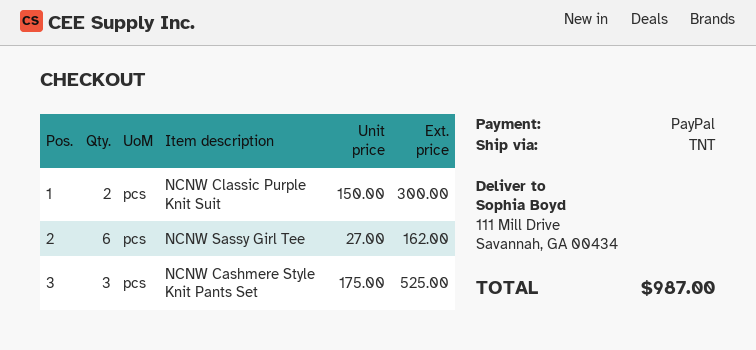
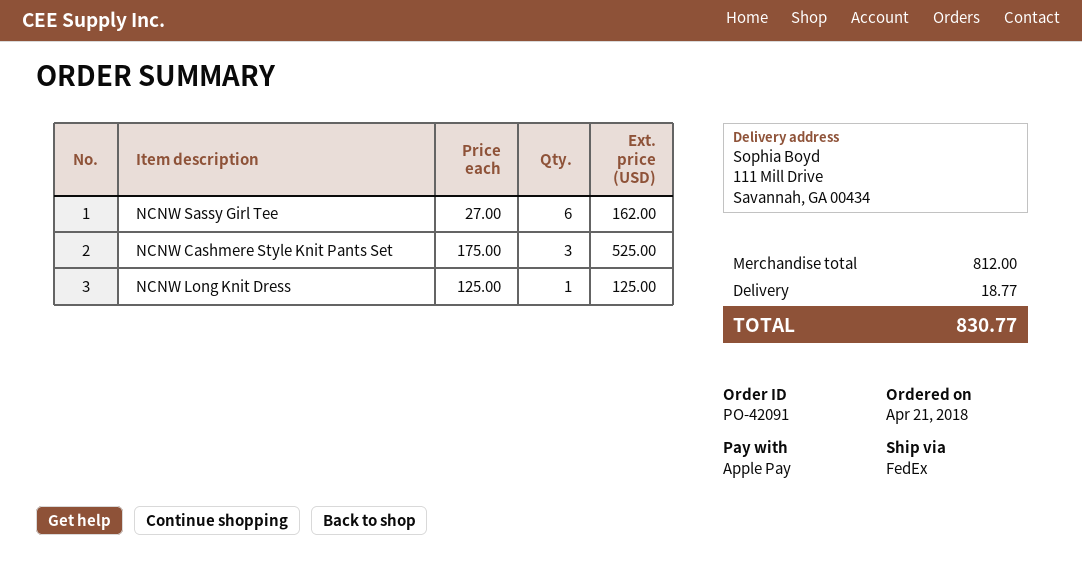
payment method: PayPal -> Apple Pay
shipping method: TNT -> FedEx
NCNW Classic Purple Knit Suit: 2 x 150.00 = 300.00 -> none
NCNW Long Knit Dress: none -> 1 x 125.00 = 125.00
shipping: none -> 18.77
total: 987.00 -> 830.77

